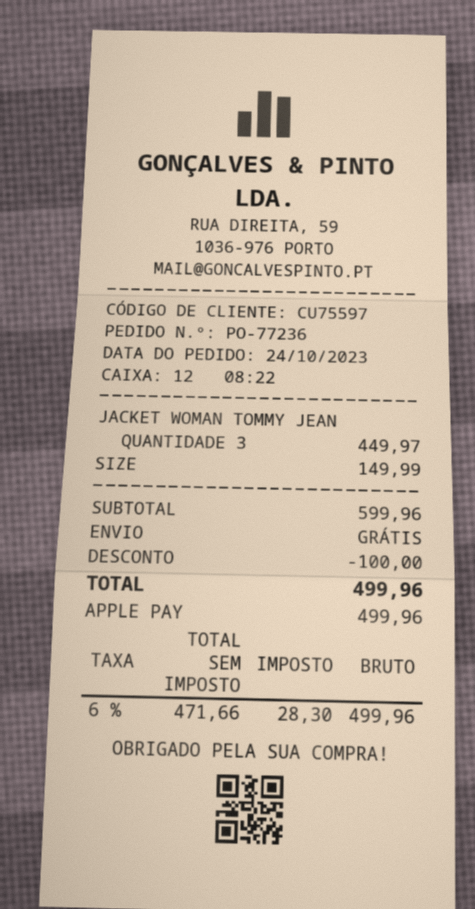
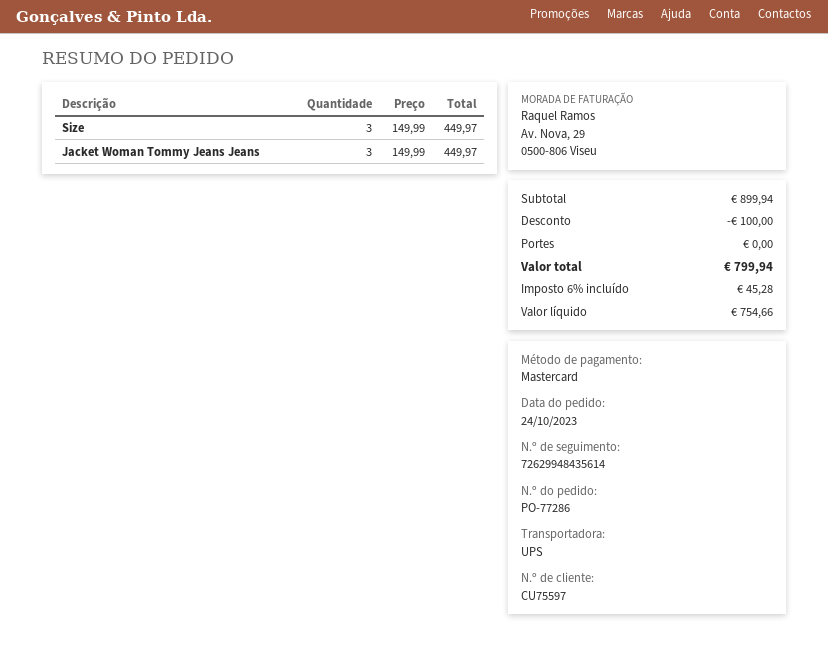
order number: PO-77236 -> PO-77286
payment method: Apple Pay -> Mastercard
SIZE: 1 for 149.99 -> 3 for 449.97
subtotal: 599.96 -> 899.94
net: 471.66 -> 754.66
tax: 6% = 28.30 -> 6% = 45.28
total: 499.96 -> 799.94

